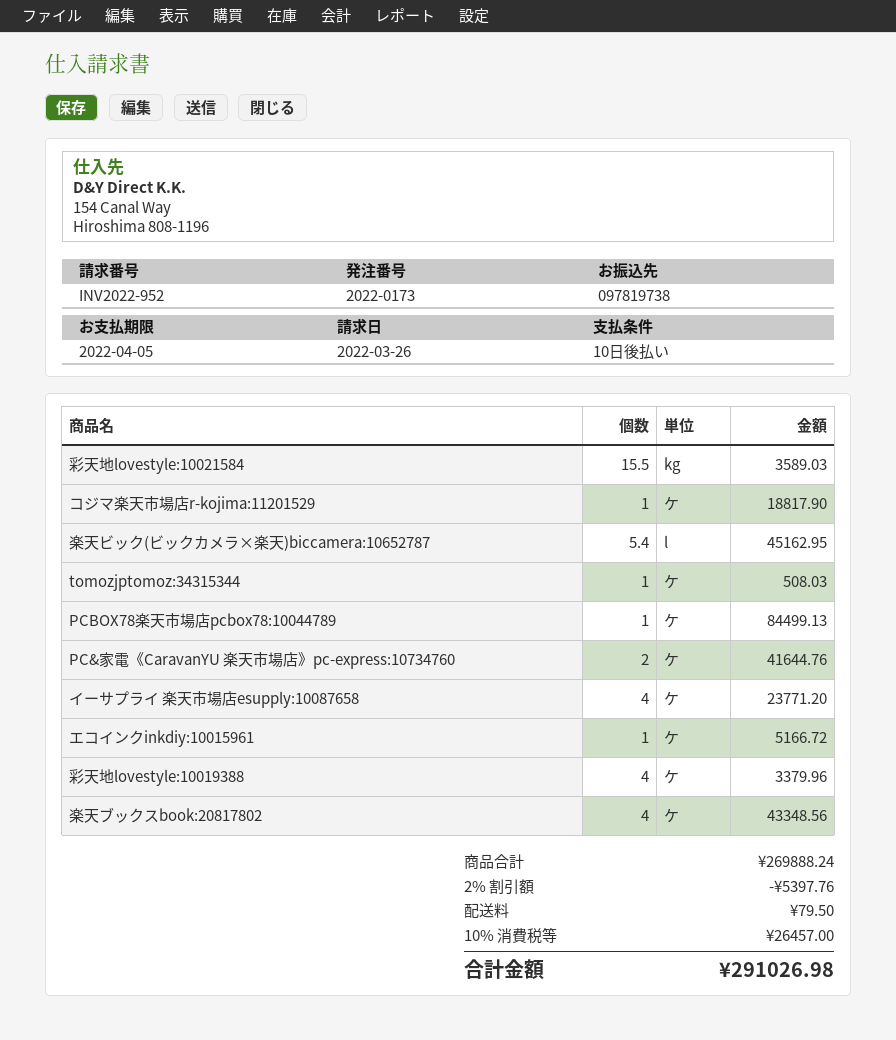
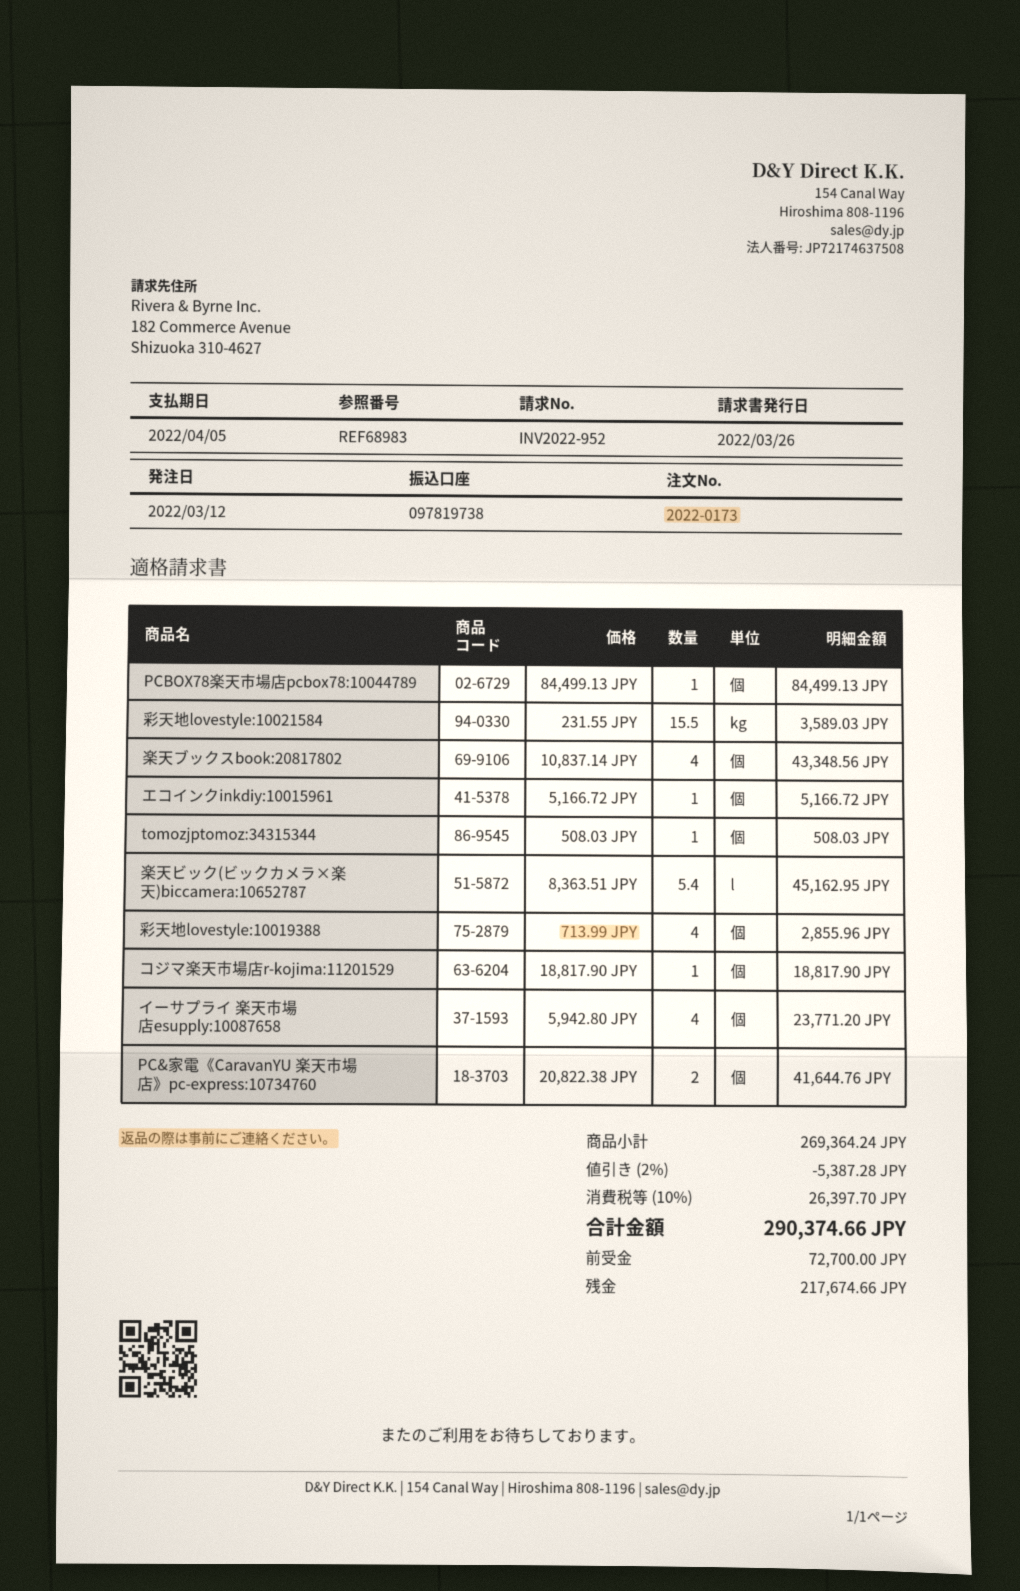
彩天地lovestyle:10019388: 4 for 3379.96 -> 4 for 2855.96
subtotal: 269888.24 -> 269364.24
discount: 2% = 5397.76 -> 2% = 5387.28
shipping: 79.50 -> none
tax: 10% = 26457.00 -> 10% = 26397.70
total: 291026.98 -> 290374.66

